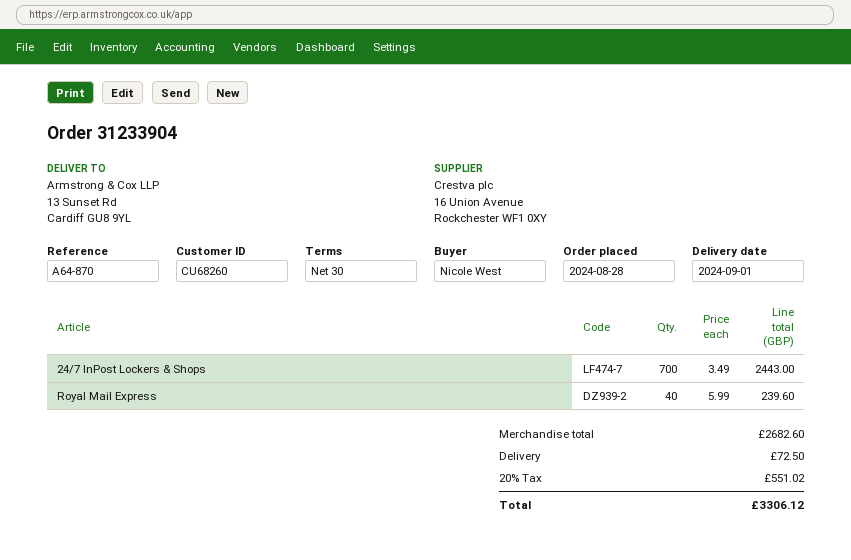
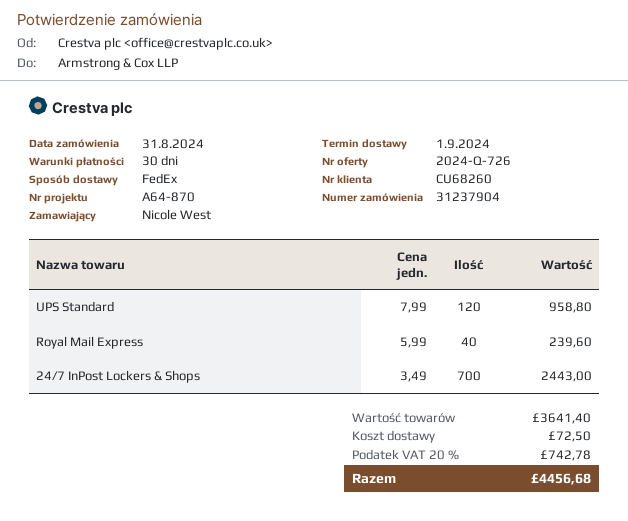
order number: 31233904 -> 31237904
order date: 2024-08-28 -> 2024-08-31
UPS Standard: none -> 120 x 7.99 = 958.80
subtotal: 2682.60 -> 3641.40
tax: 20% = 551.02 -> 20% = 742.78
total: 3306.12 -> 4456.68

